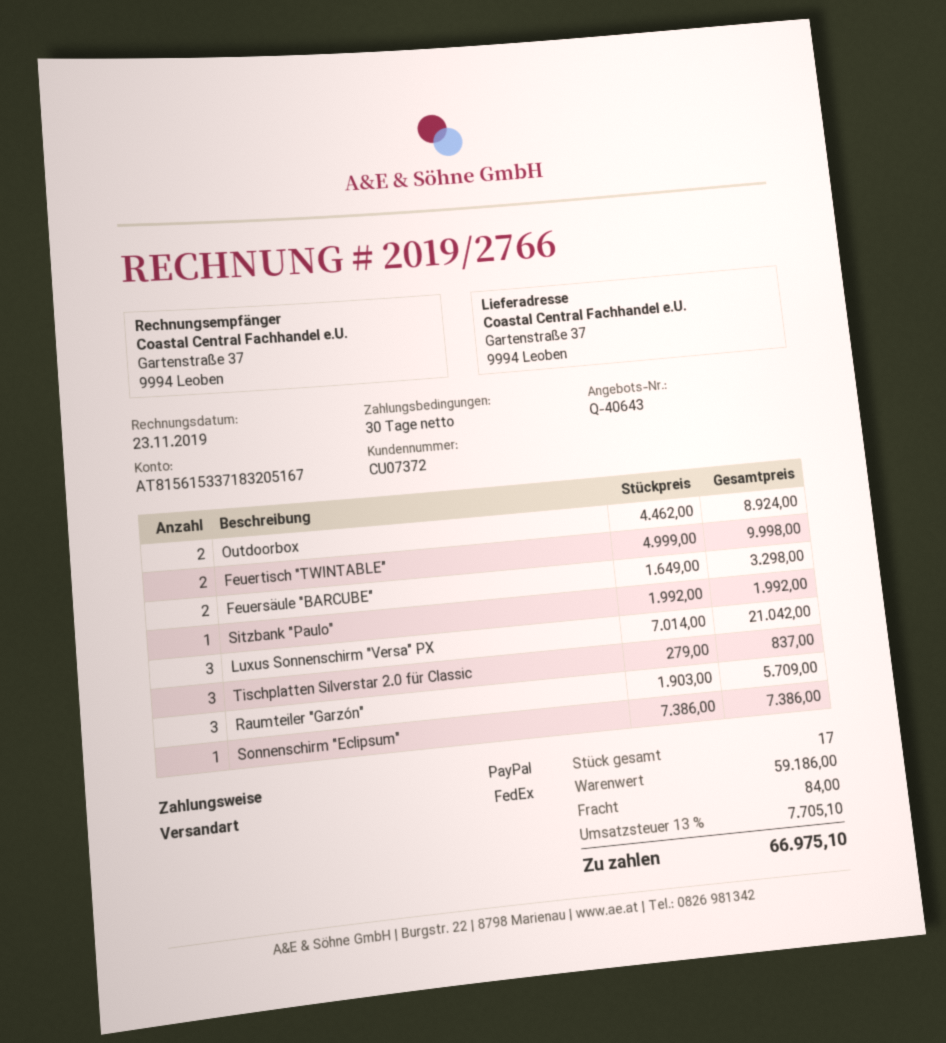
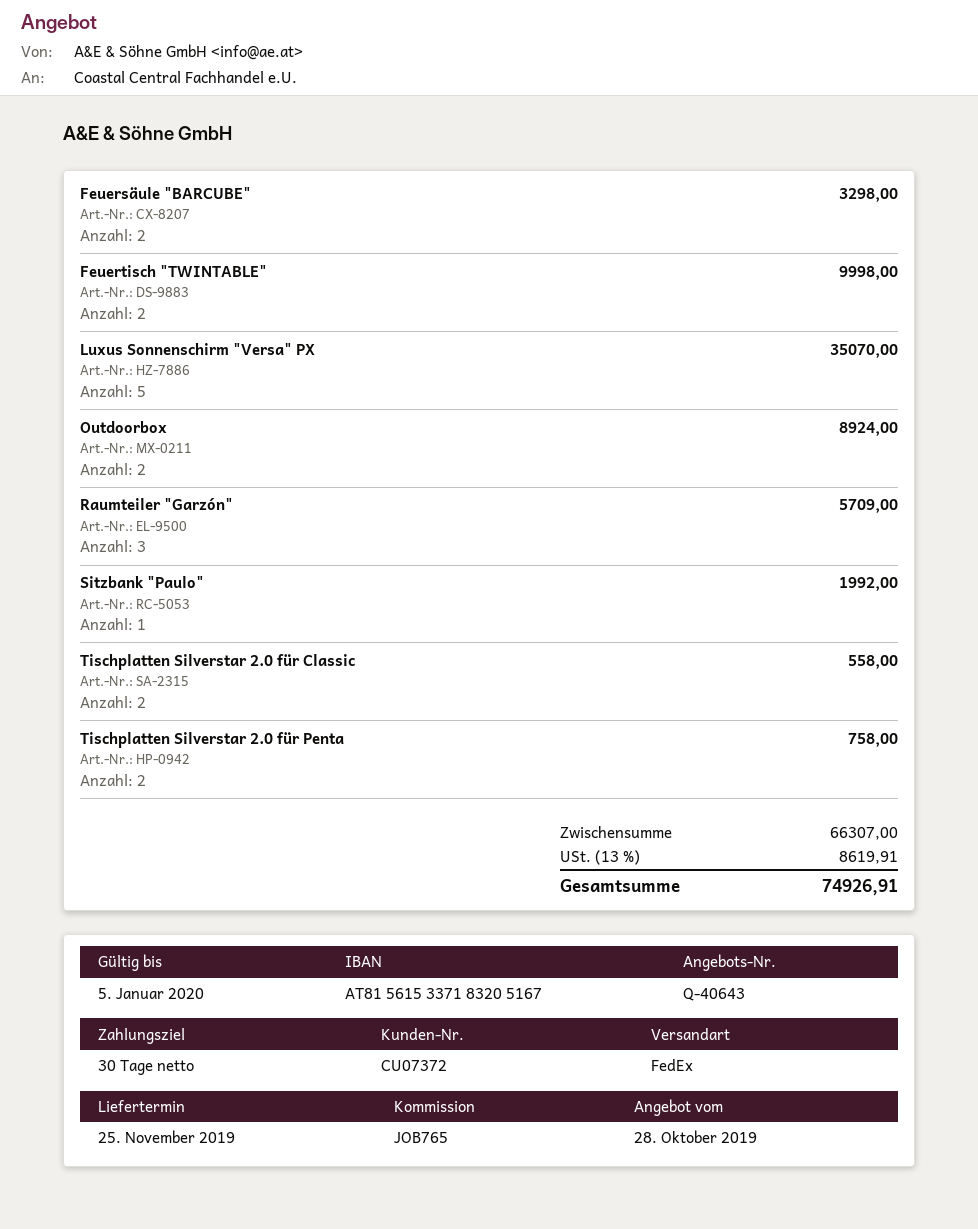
Luxus Sonnenschirm "Versa" PX: 3 for 21042.00 -> 5 for 35070.00
Tischplatten Silverstar 2.0 für Classic: 3 for 837.00 -> 2 for 558.00
Sonnenschirm "Eclipsum": 1 for 7386.00 -> none
Tischplatten Silverstar 2.0 für Penta: none -> 2 for 758.00
subtotal: 59186.00 -> 66307.00
shipping: 84.00 -> none
tax: 13% = 7705.10 -> 13% = 8619.91
total: 66975.10 -> 74926.91

